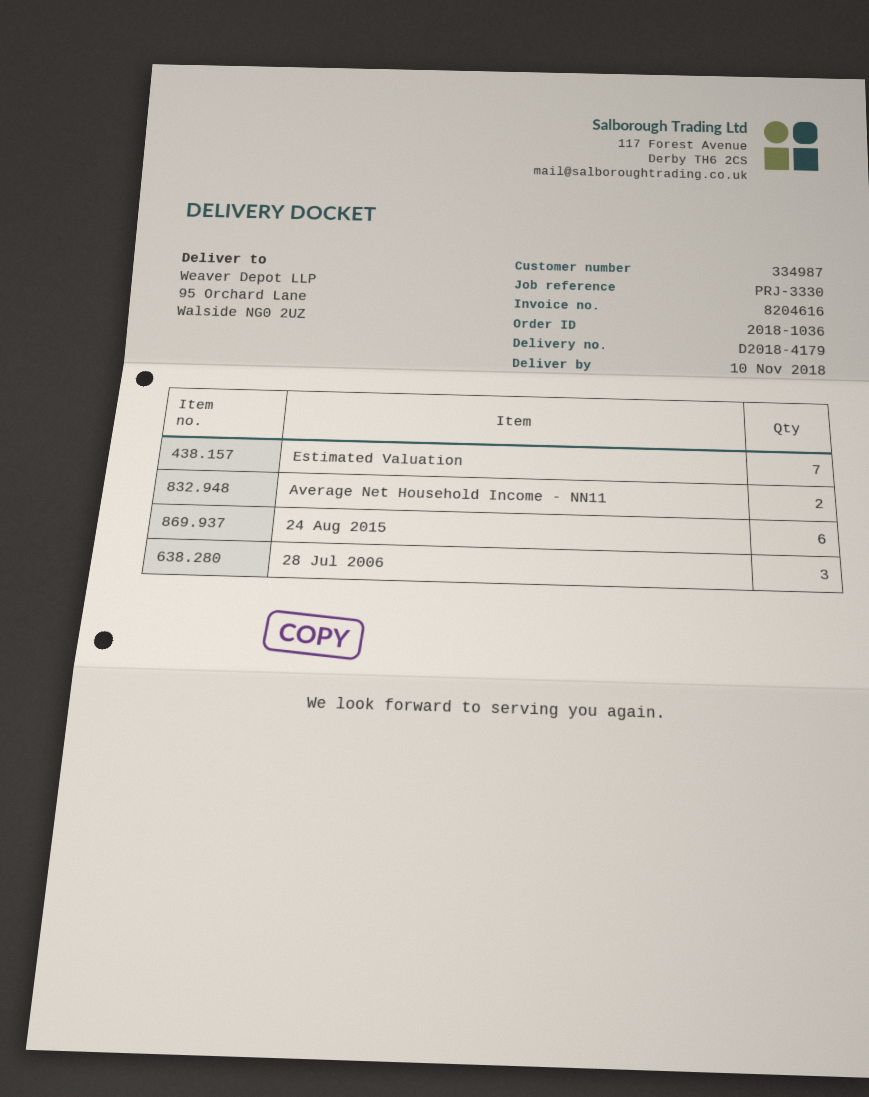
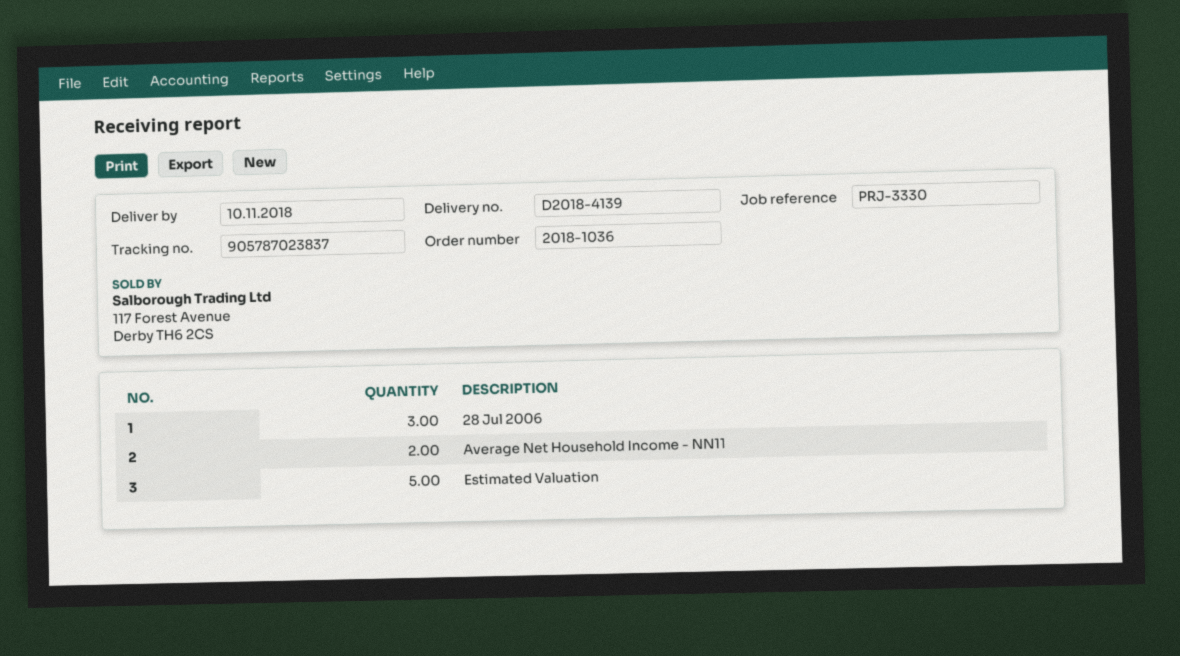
delivery note number: D2018-4179 -> D2018-4139
Estimated Valuation: 7 -> 5
24 Aug 2015: 6 -> none

